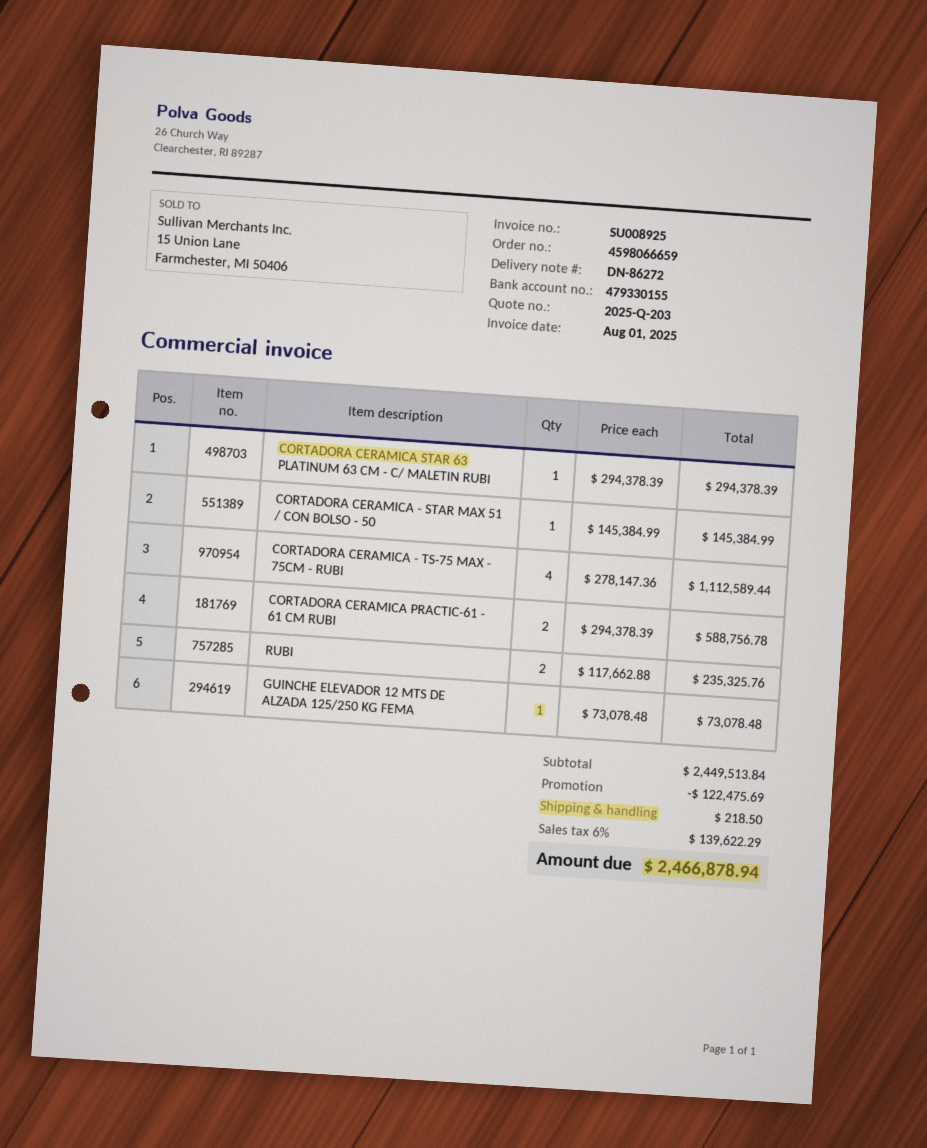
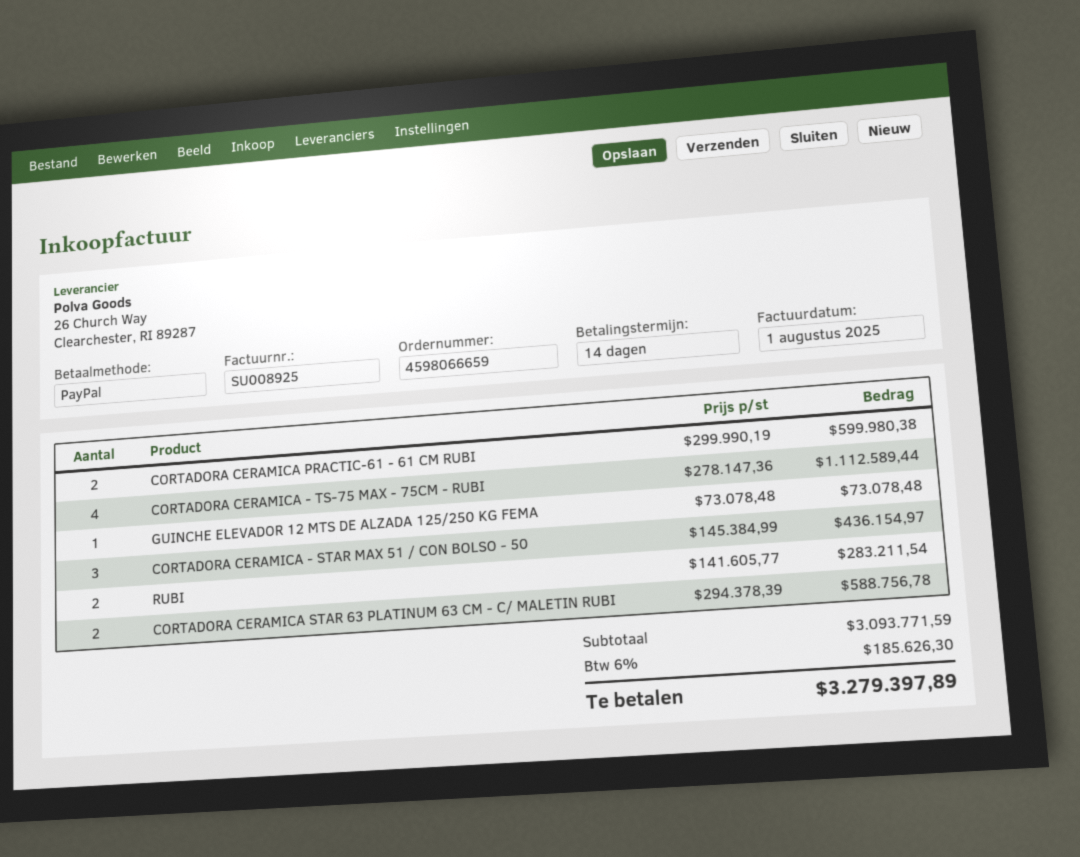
CORTADORA CERAMICA STAR 63 PLATINUM 63 CM - C/ MALETIN RUBI: 1 x 294378.39 = 294378.39 -> 2 x 294378.39 = 588756.78
CORTADORA CERAMICA - STAR MAX 51 / CON BOLSO - 50: 1 x 145384.99 = 145384.99 -> 3 x 145384.99 = 436154.97
CORTADORA CERAMICA PRACTIC-61 - 61 CM RUBI: 2 x 294378.39 = 588756.78 -> 2 x 299990.19 = 599980.38
RUBI: 2 x 117662.88 = 235325.76 -> 2 x 141605.77 = 283211.54
subtotal: 2449513.84 -> 3093771.59
discount: 122475.69 -> none
shipping: 218.50 -> none
tax: 6% = 139622.29 -> 6% = 185626.30
total: 2466878.94 -> 3279397.89

